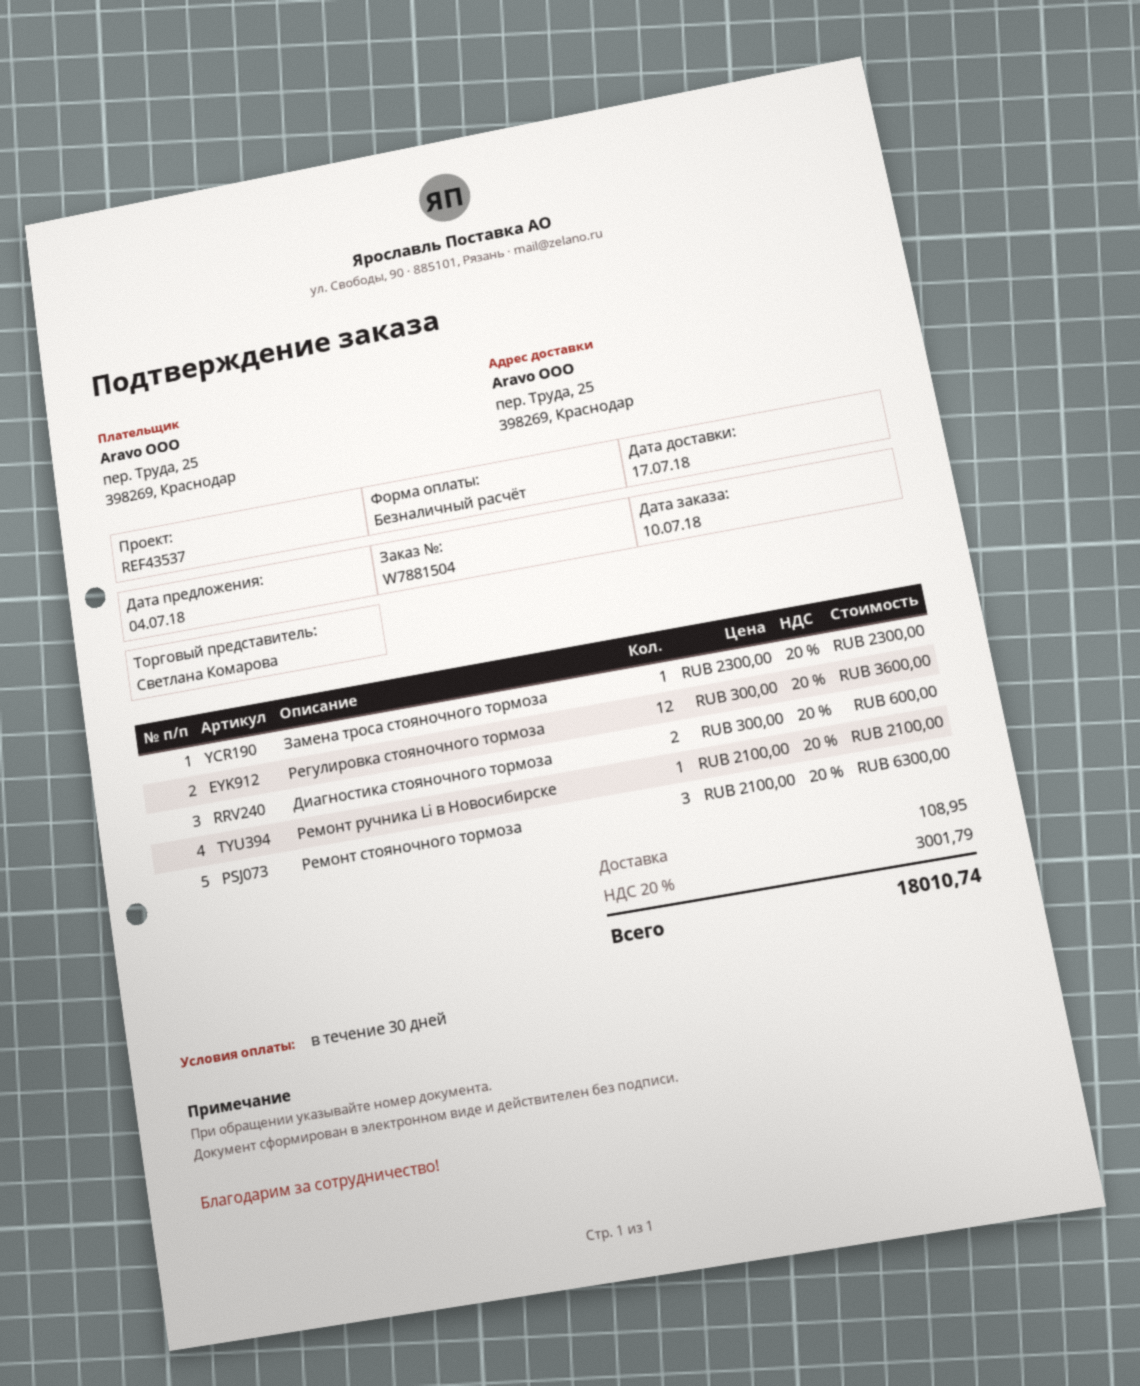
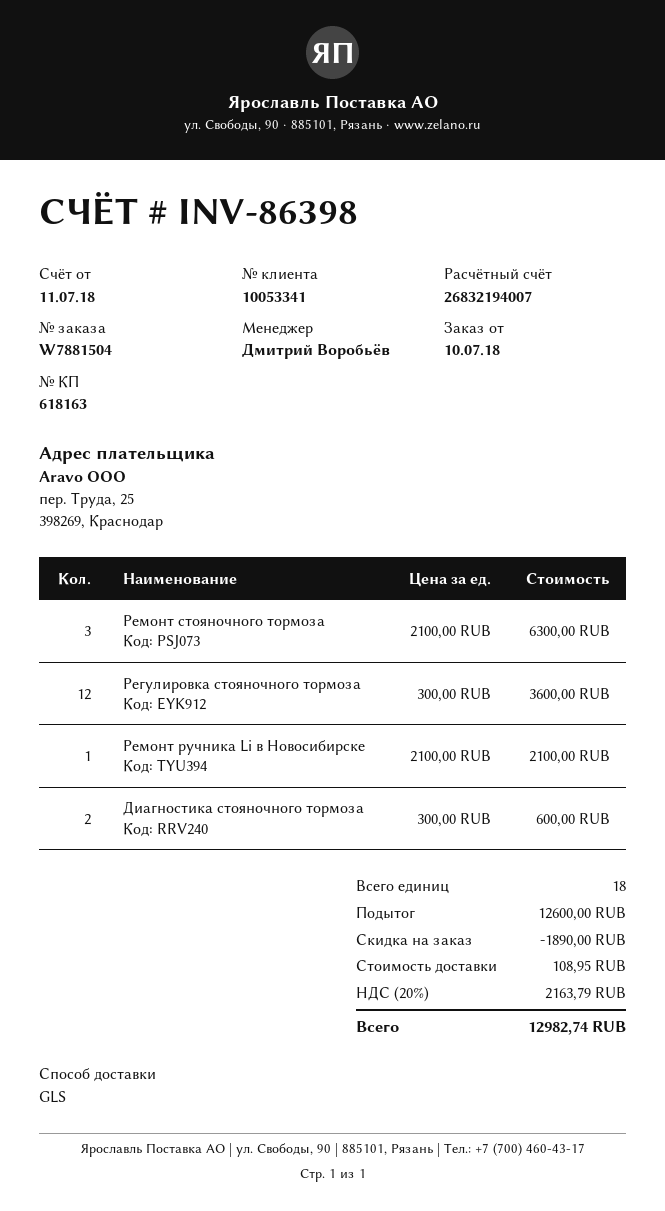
sales rep: Светлана Комарова -> Дмитрий Воробьёв
Замена троса стояночного тормоза: 1 x 2300.00 = 2300.00 -> none
discount: none -> 1890.00
tax: 20% = 3001.79 -> 20% = 2163.79
total: 18010.74 -> 12982.74

